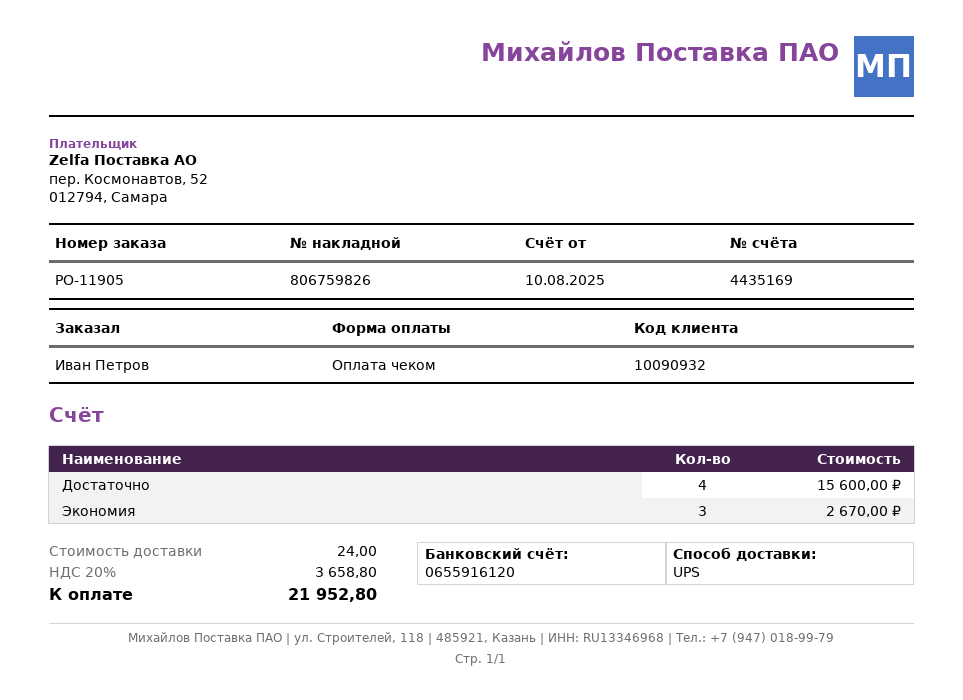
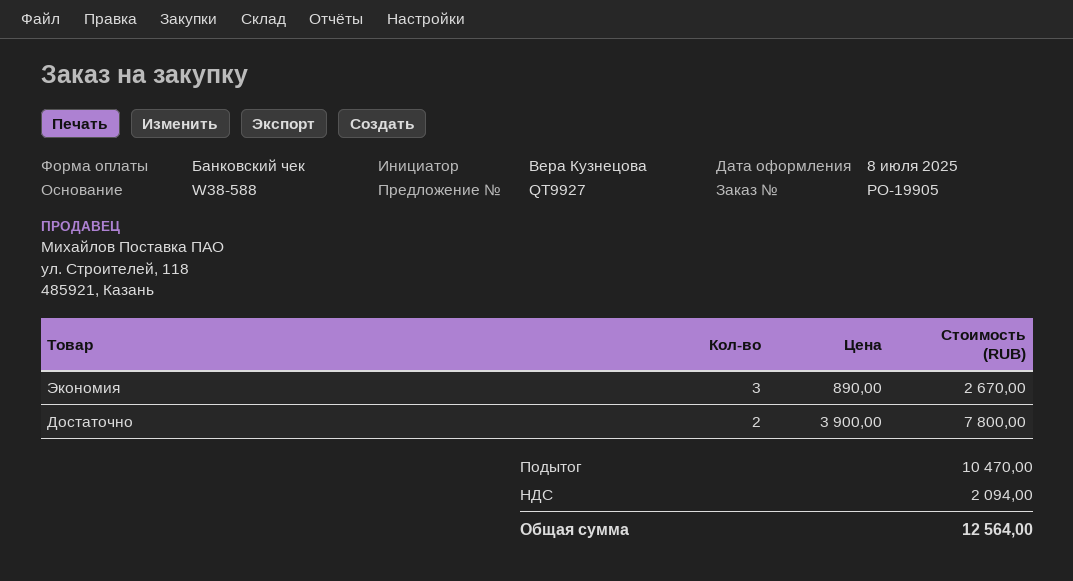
order number: PO-11905 -> PO-19905
ordered by: Иван Петров -> Вера Кузнецова
Достаточно: 4 for 15600.00 -> 2 for 7800.00
shipping: 24.00 -> none
tax: 3658.80 -> 2094.00
total: 21952.80 -> 12564.00

